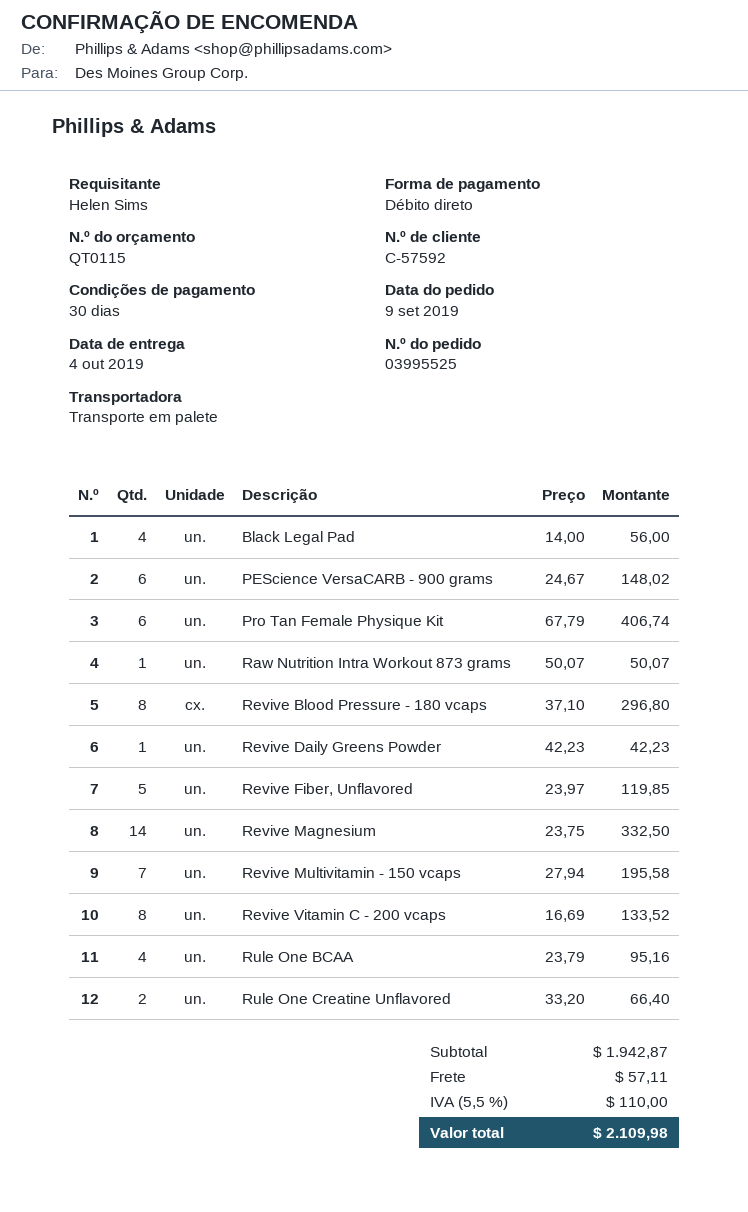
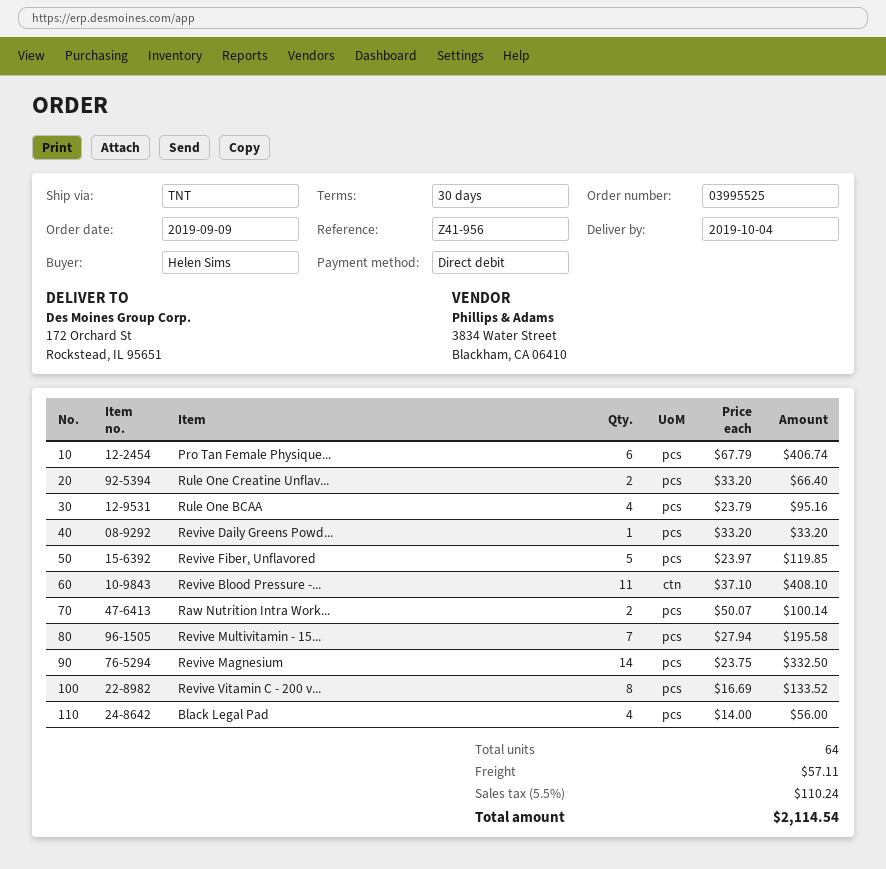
shipping method: pallet freight -> TNT
PEScience VersaCARB - 900 grams: 6 x 24.67 = 148.02 -> none
Raw Nutrition Intra Workout 873 grams: 1 x 50.07 = 50.07 -> 2 x 50.07 = 100.14
Revive Blood Pressure - 180 vcaps: 8 x 37.10 = 296.80 -> 11 x 37.10 = 408.10
Revive Daily Greens Powder: 1 x 42.23 = 42.23 -> 1 x 33.20 = 33.20
tax: 5.5% = 110.00 -> 5.5% = 110.24
total: 2109.98 -> 2114.54

